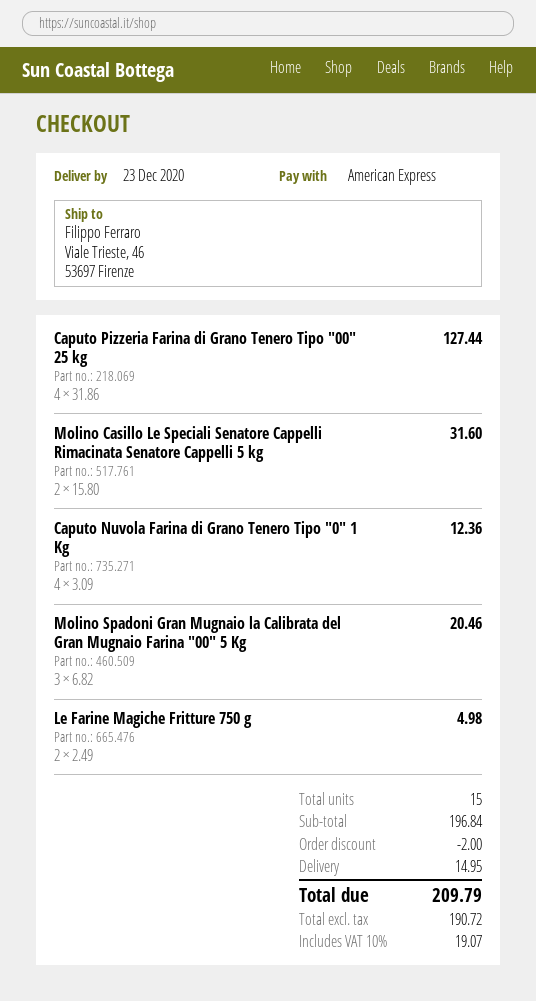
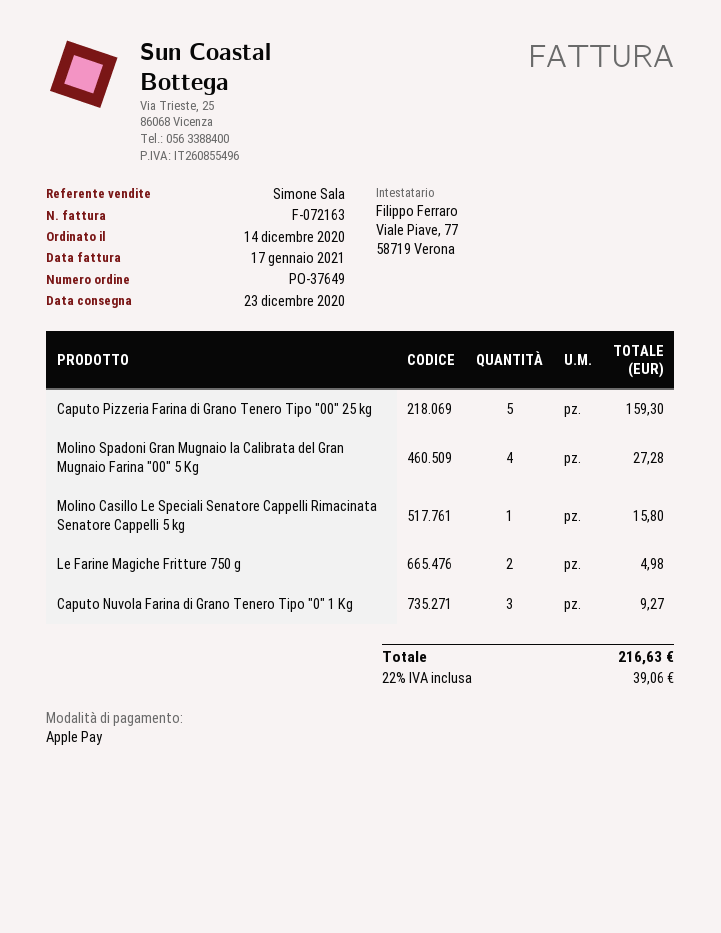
payment method: American Express -> Apple Pay
Caputo Pizzeria Farina di Grano Tenero Tipo "00" 25 kg: 4 for 127.44 -> 5 for 159.30
Molino Casillo Le Speciali Senatore Cappelli Rimacinata Senatore Cappelli 5 kg: 2 for 31.60 -> 1 for 15.80
Caputo Nuvola Farina di Grano Tenero Tipo "0" 1 Kg: 4 for 12.36 -> 3 for 9.27
Molino Spadoni Gran Mugnaio la Calibrata del Gran Mugnaio Farina "00" 5 Kg: 3 for 20.46 -> 4 for 27.28
discount: 2.00 -> none
shipping: 14.95 -> none
tax: 10% = 19.07 -> 22% = 39.06
total: 209.79 -> 216.63

